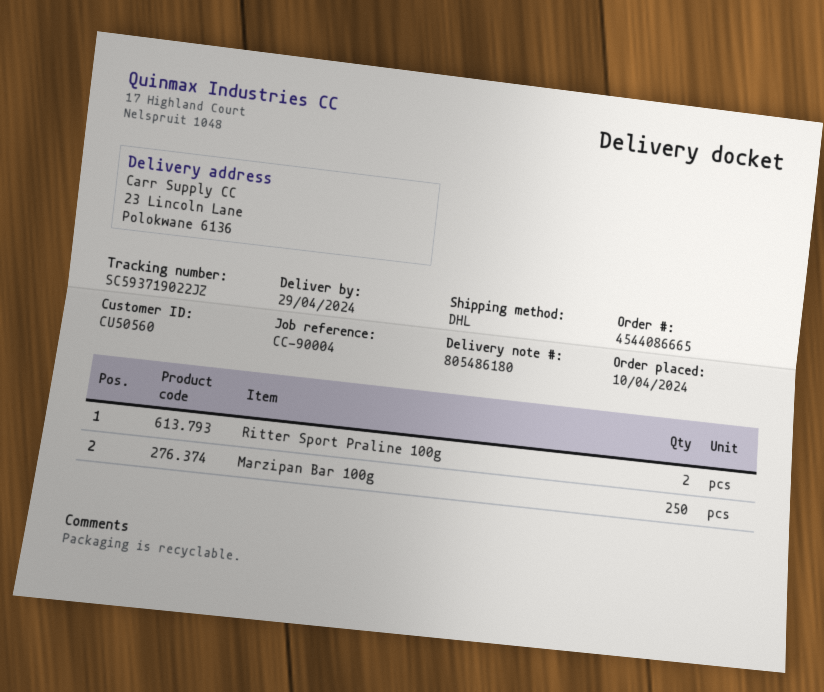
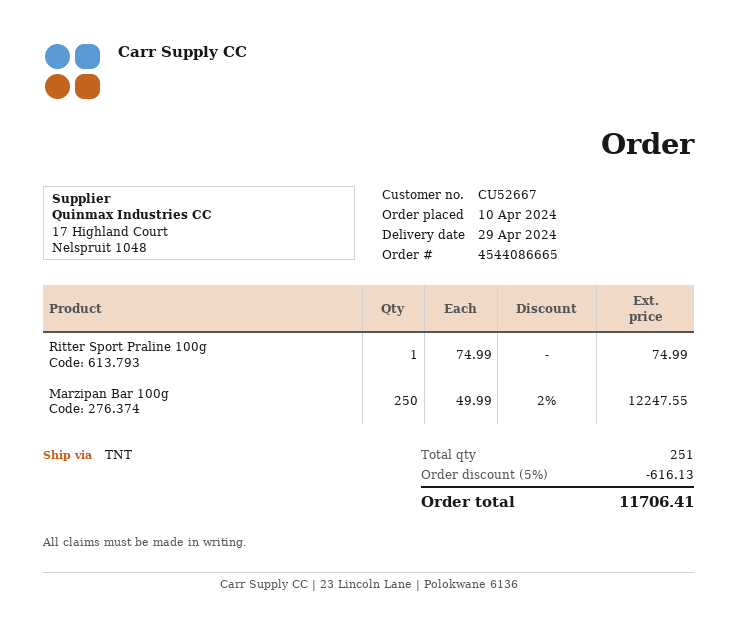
customer number: CU50560 -> CU52667
shipping method: DHL -> TNT
Ritter Sport Praline 100g: 2 -> 1

